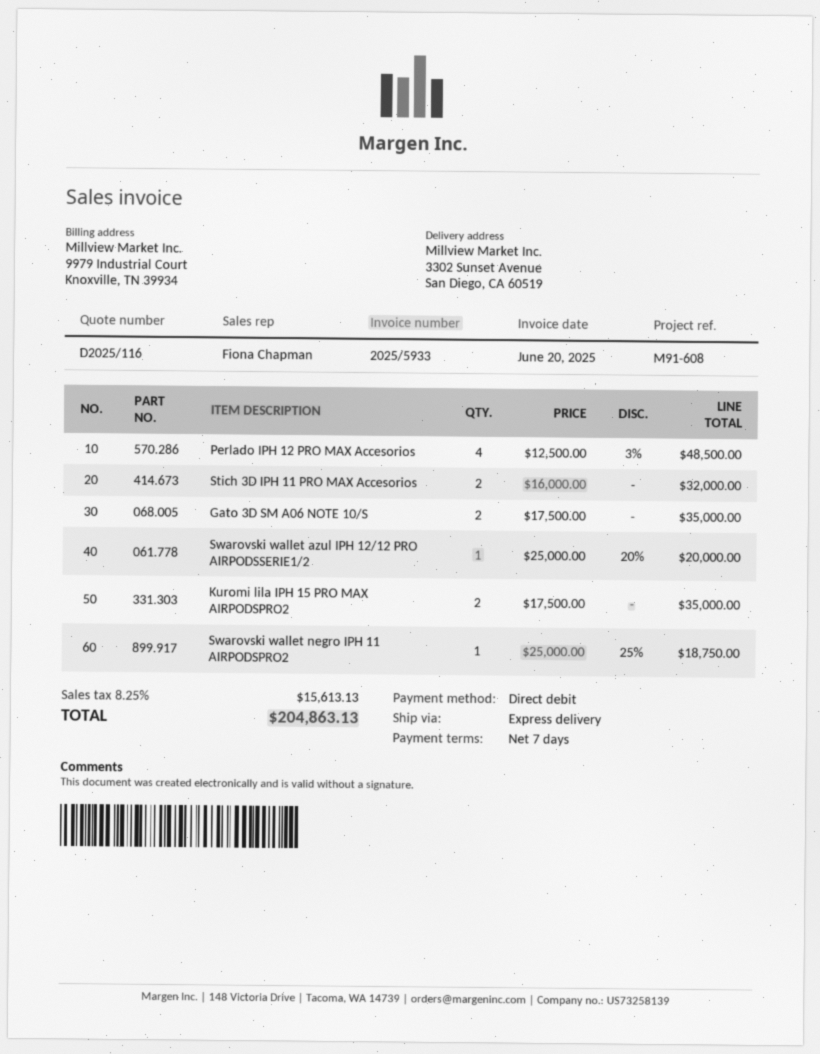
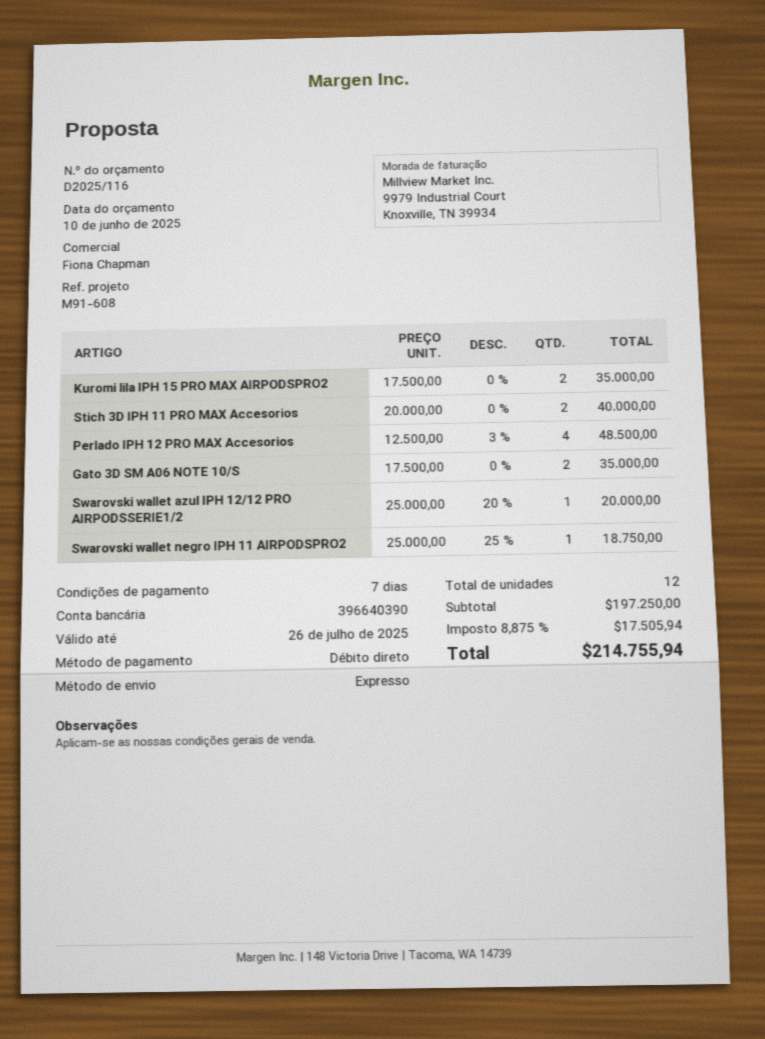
Stich 3D IPH 11 PRO MAX Accesorios: 2 x 16000.00 = 32000.00 -> 2 x 20000.00 = 40000.00
tax: 8.25% = 15613.13 -> 8.875% = 17505.94
total: 204863.13 -> 214755.94

